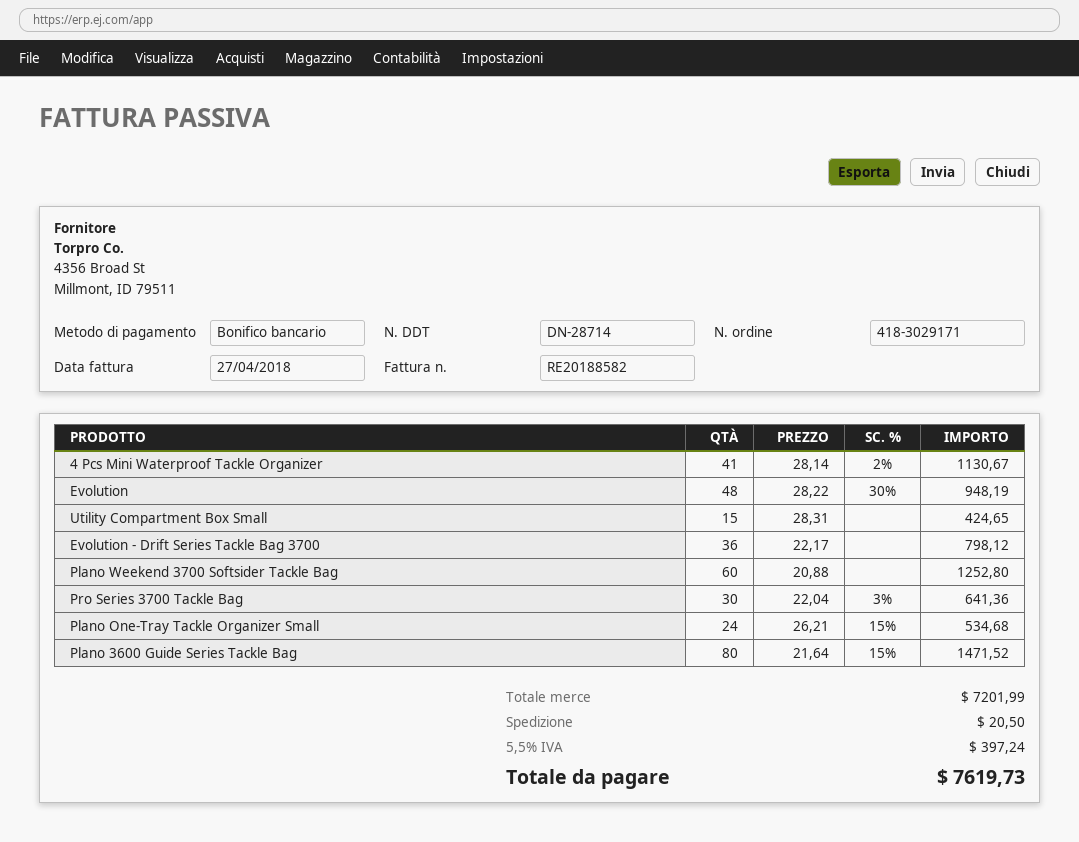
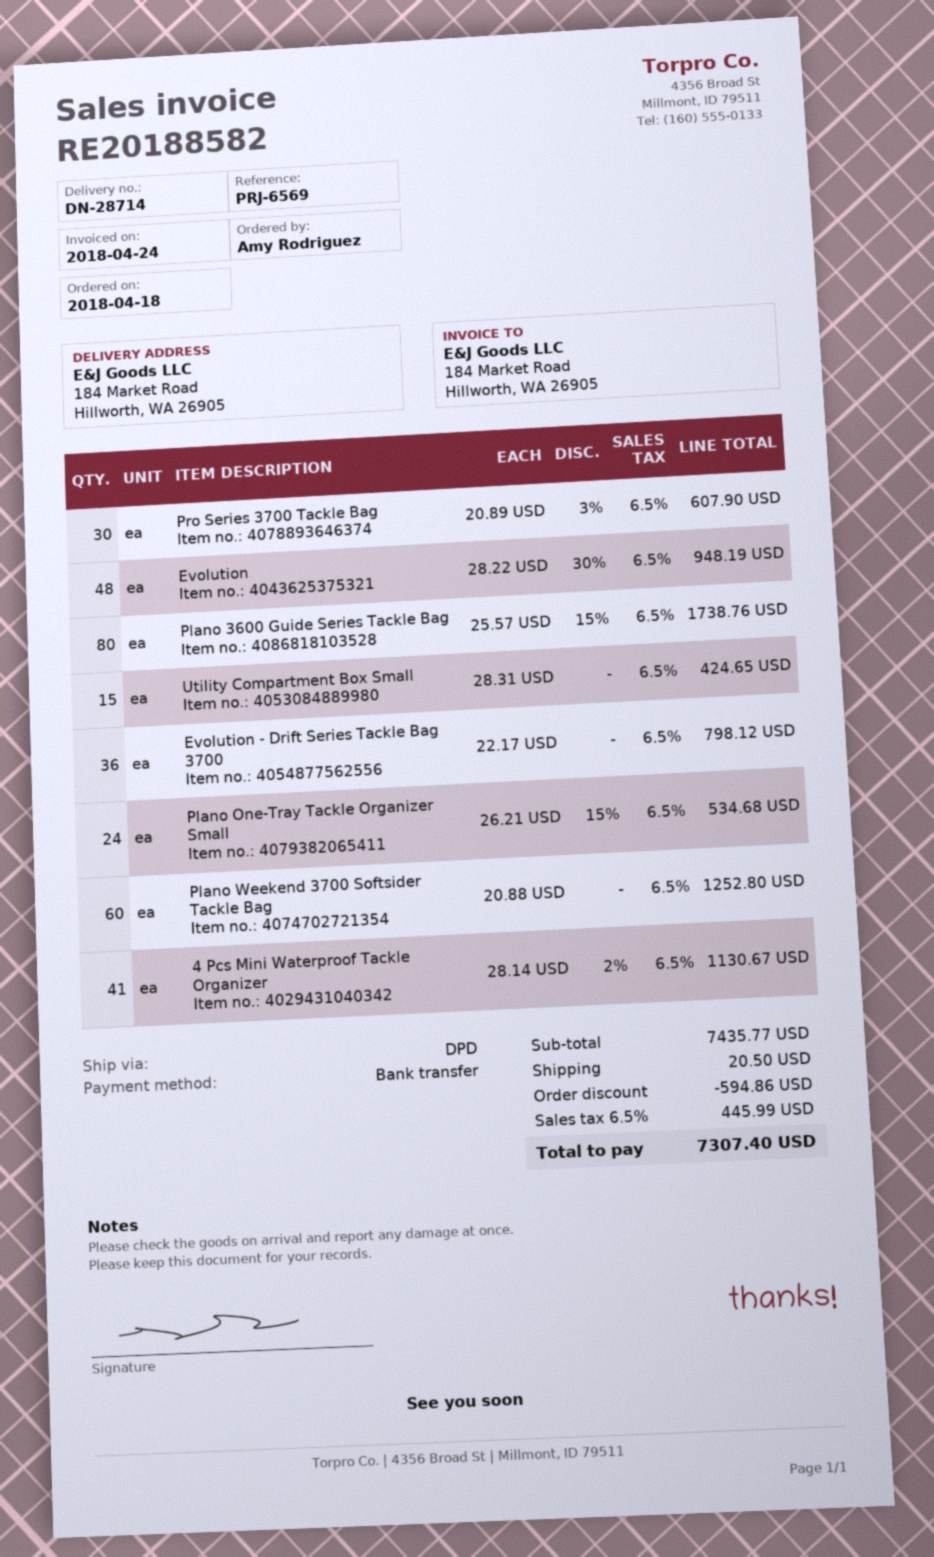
invoice date: 2018-04-27 -> 2018-04-24
Pro Series 3700 Tackle Bag: 30 x 22.04 - 3% = 641.36 -> 30 x 20.89 - 3% = 607.90
Plano 3600 Guide Series Tackle Bag: 80 x 21.64 - 15% = 1471.52 -> 80 x 25.57 - 15% = 1738.76
subtotal: 7201.99 -> 7435.77
discount: none -> 594.86
tax: 5.5% = 397.24 -> 6.5% = 445.99
total: 7619.73 -> 7307.40

